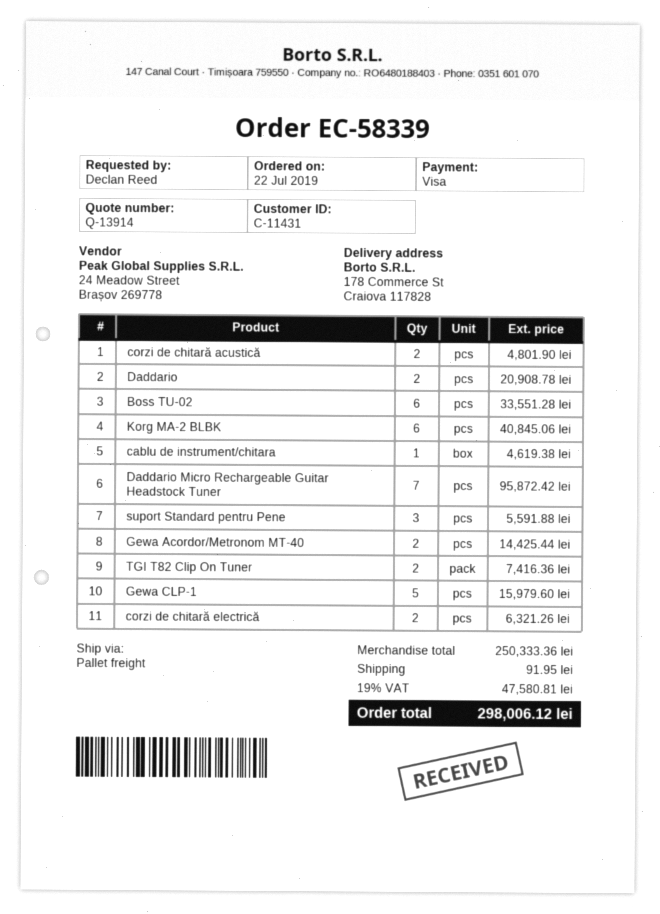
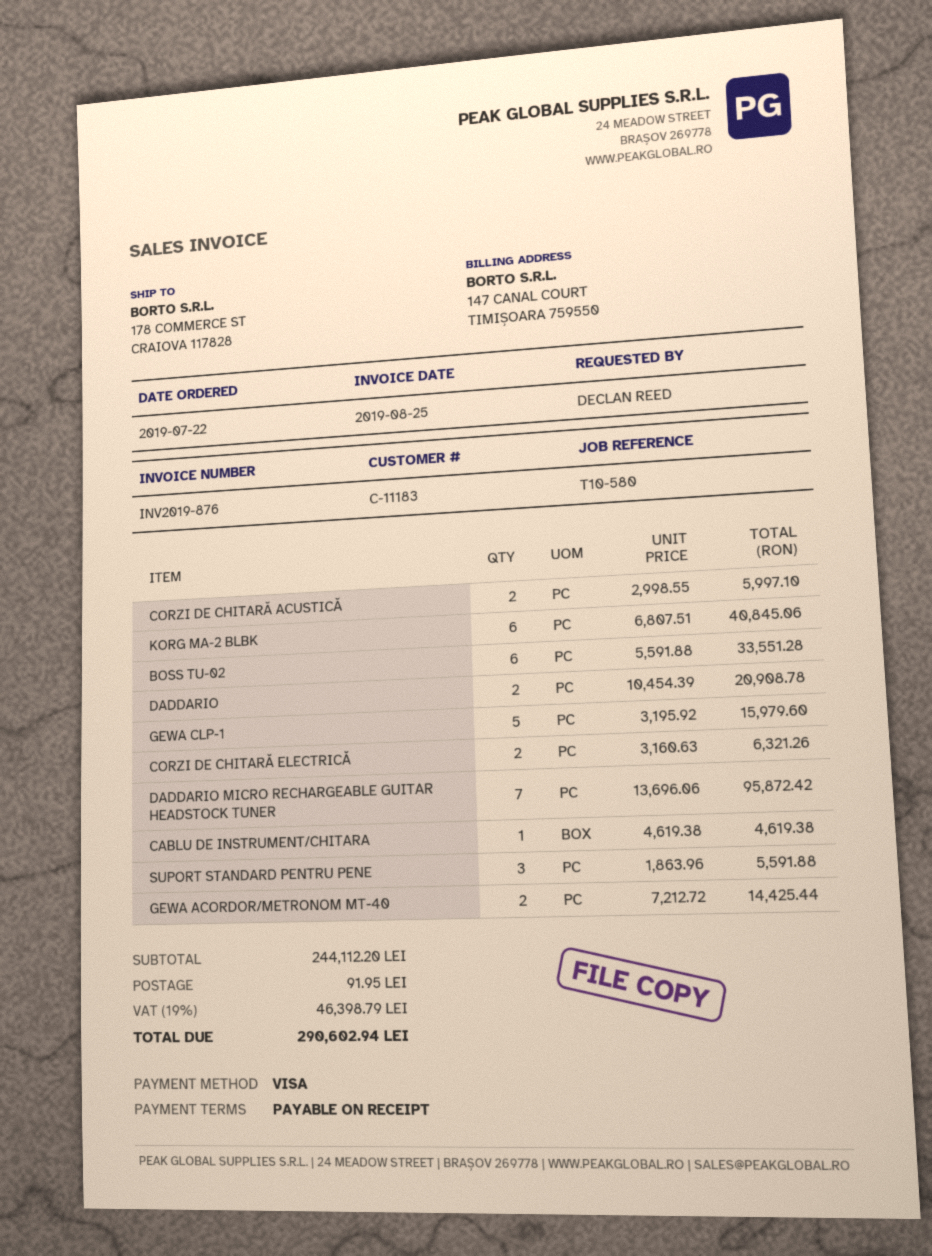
customer number: C-11431 -> C-11183
corzi de chitară acustică: 2 for 4801.90 -> 2 for 5997.10
TGI T82 Clip On Tuner: 2 for 7416.36 -> none
subtotal: 250333.36 -> 244112.20
tax: 19% = 47580.81 -> 19% = 46398.79
total: 298006.12 -> 290602.94

